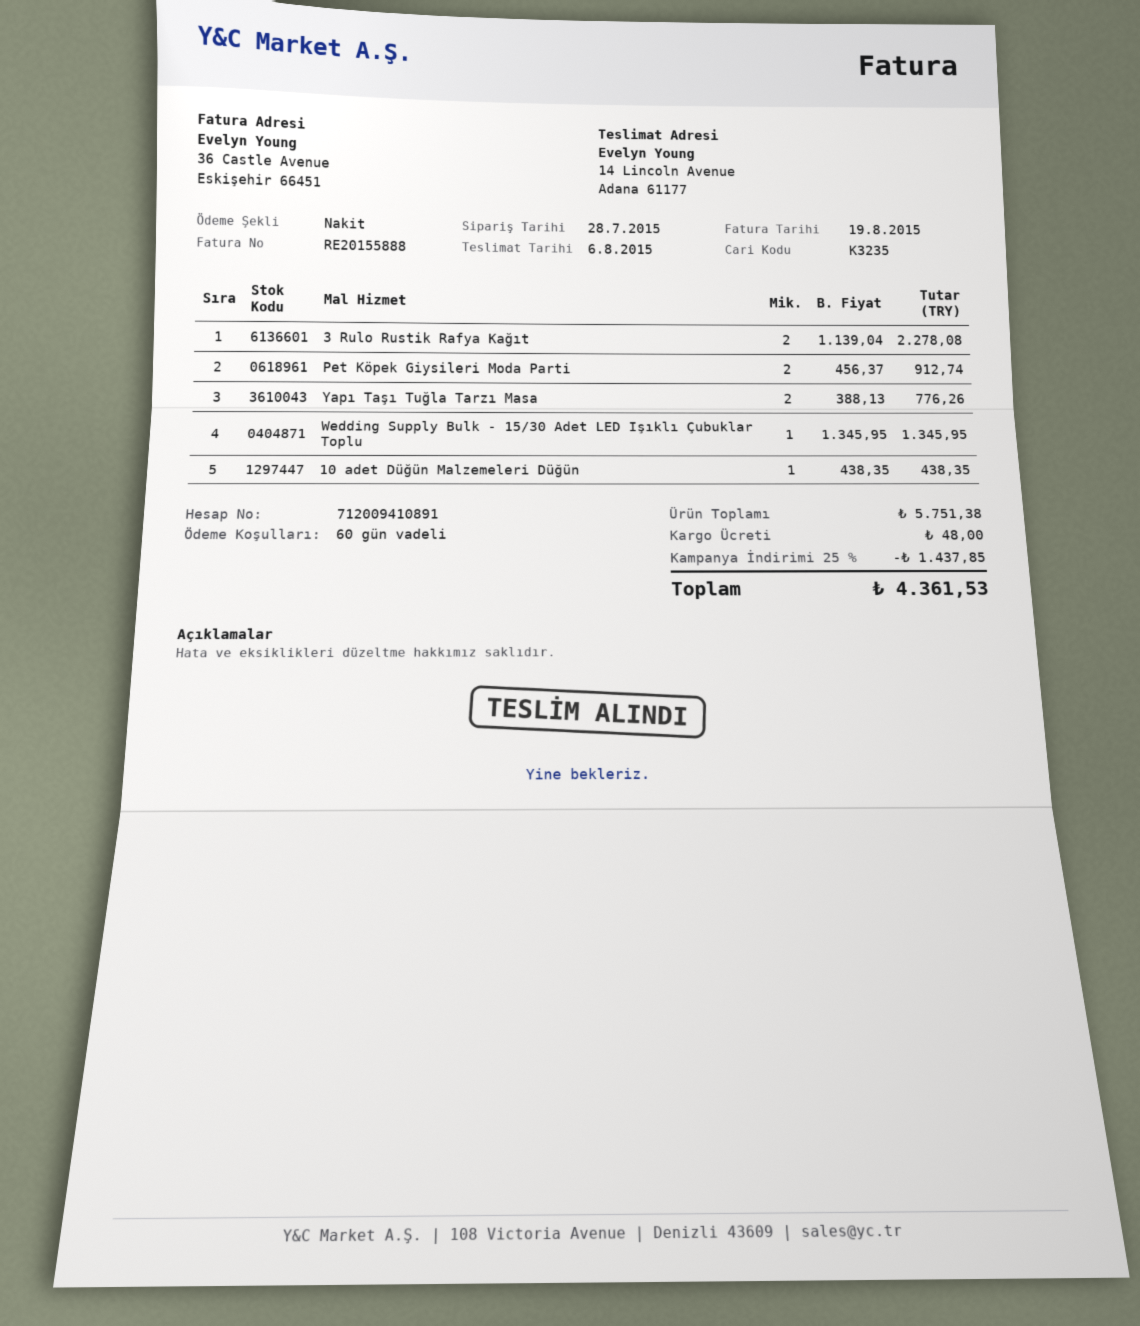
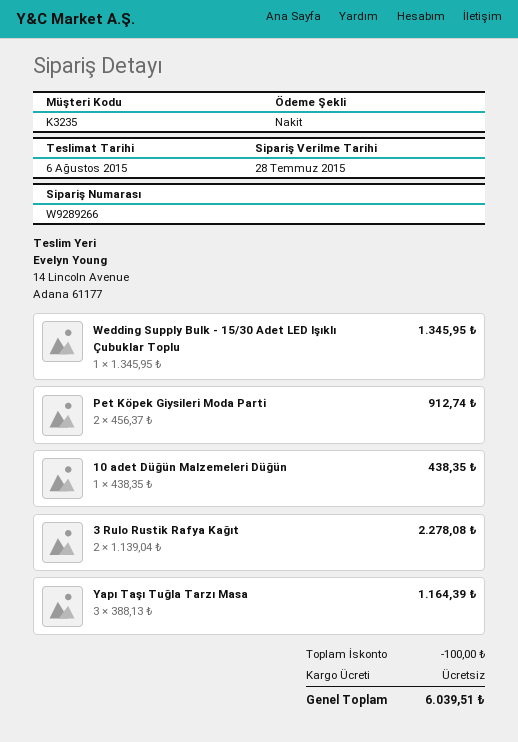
Yapı Taşı Tuğla Tarzı Masa: 2 x 388.13 = 776.26 -> 3 x 388.13 = 1164.39
discount: 1437.85 -> 100.00
shipping: 48.00 -> 0.00
total: 4361.53 -> 6039.51

